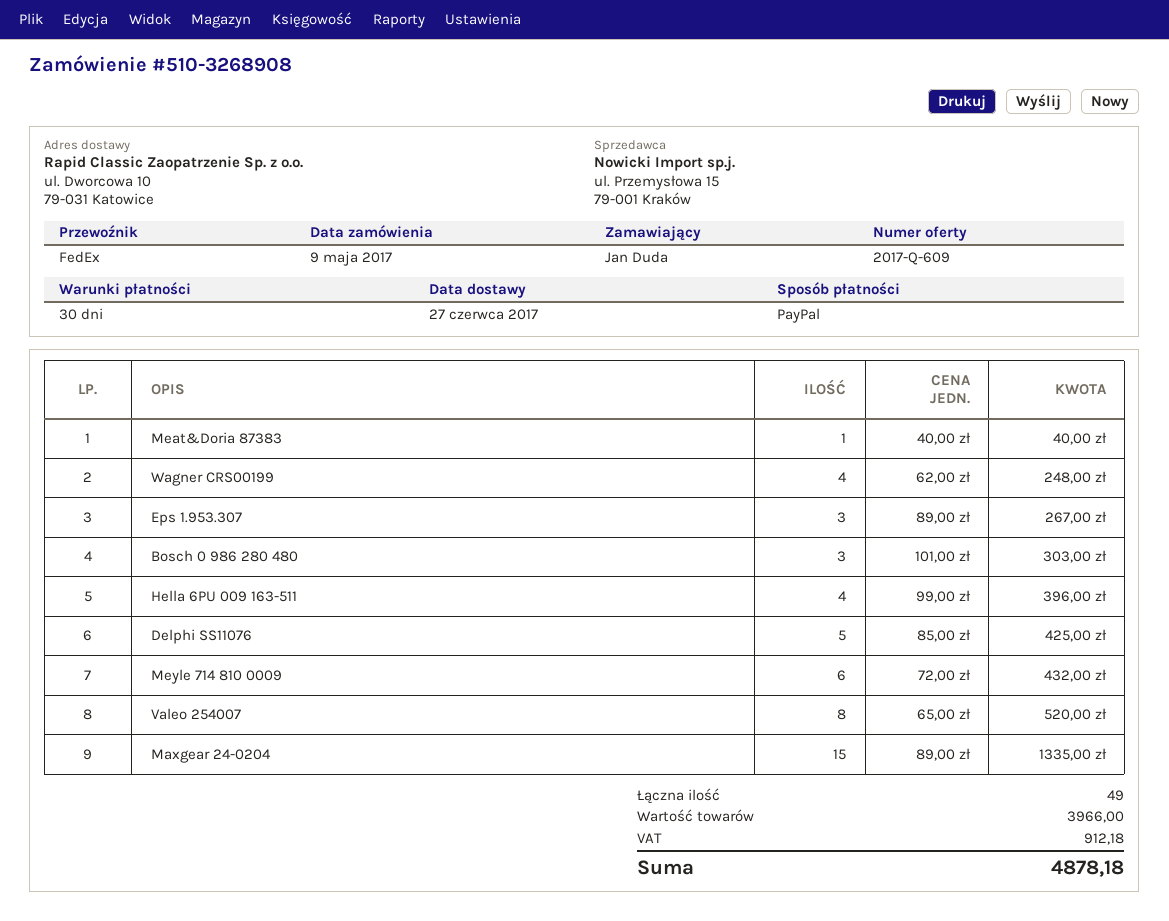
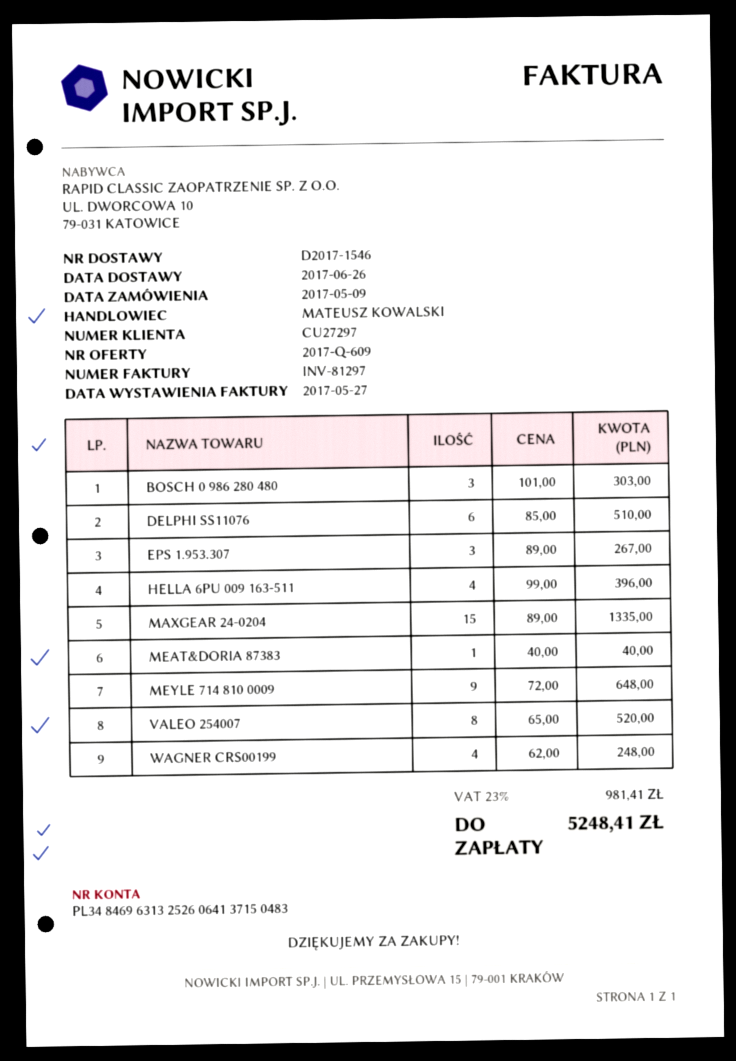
delivery date: 2017-06-27 -> 2017-06-26
Delphi SS11076: 5 x 85.00 = 425.00 -> 6 x 85.00 = 510.00
Meyle 714 810 0009: 6 x 72.00 = 432.00 -> 9 x 72.00 = 648.00
tax: 912.18 -> 981.41
total: 4878.18 -> 5248.41

